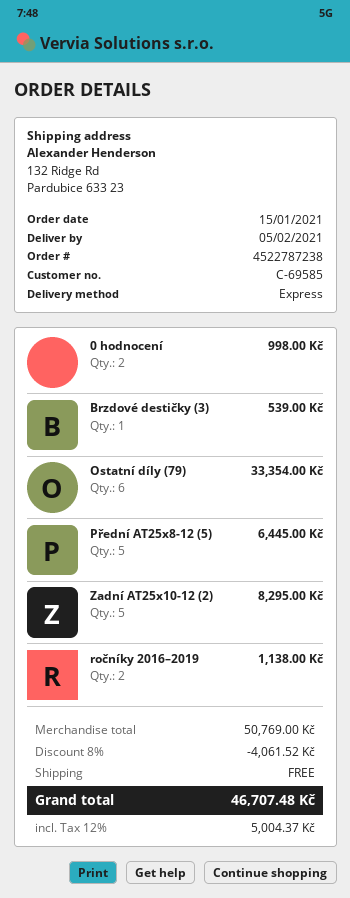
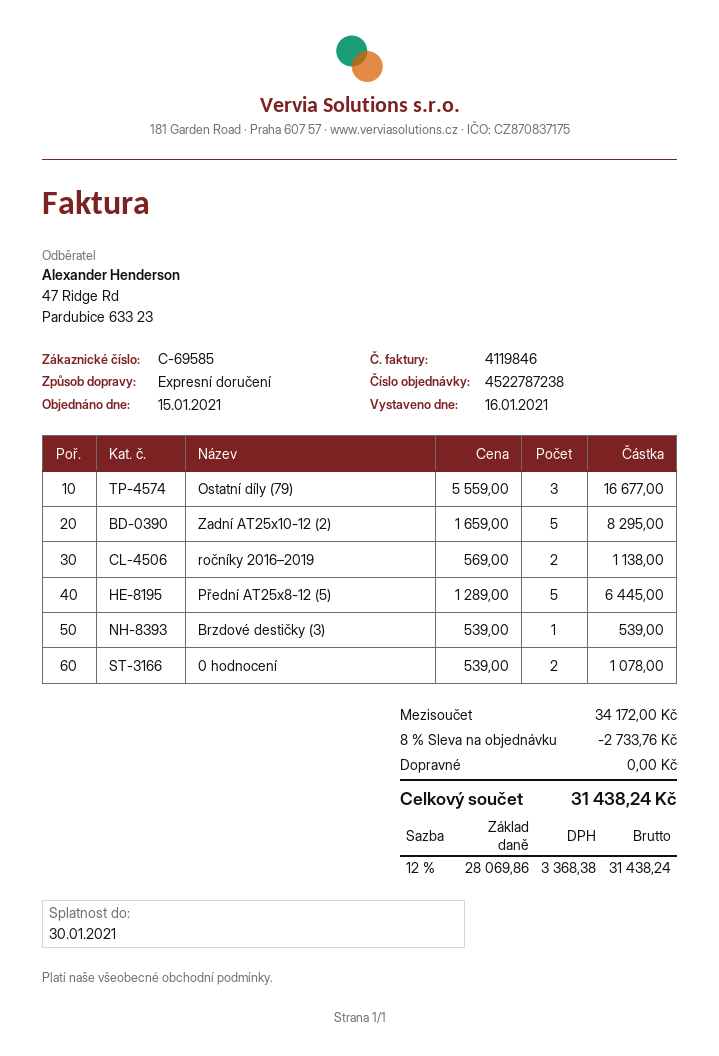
0 hodnocení: 2 for 998.00 -> 2 for 1078.00
Ostatní díly (79): 6 for 33354.00 -> 3 for 16677.00
subtotal: 50769.00 -> 34172.00
discount: 8% = 4061.52 -> 8% = 2733.76
tax: 12% = 5004.37 -> 12% = 3368.38
total: 46707.48 -> 31438.24

